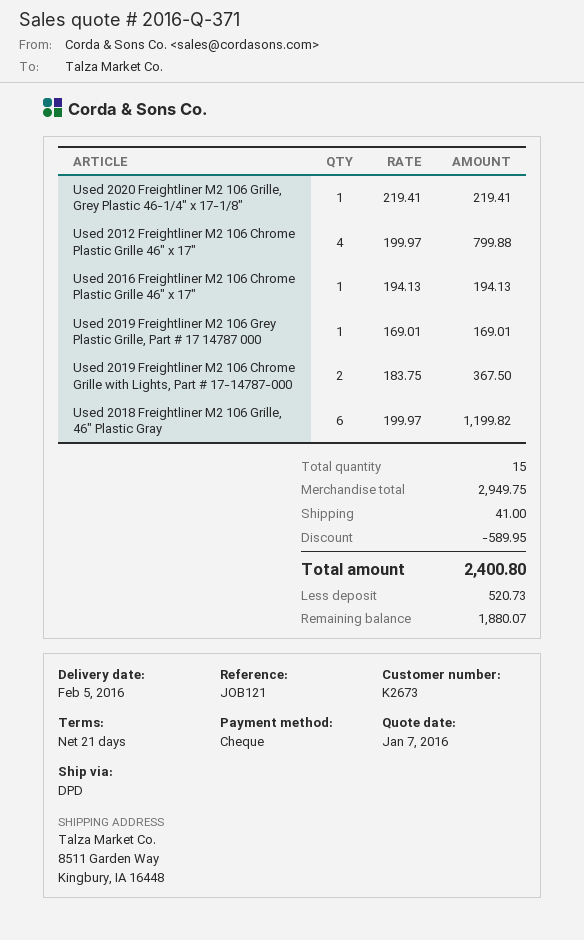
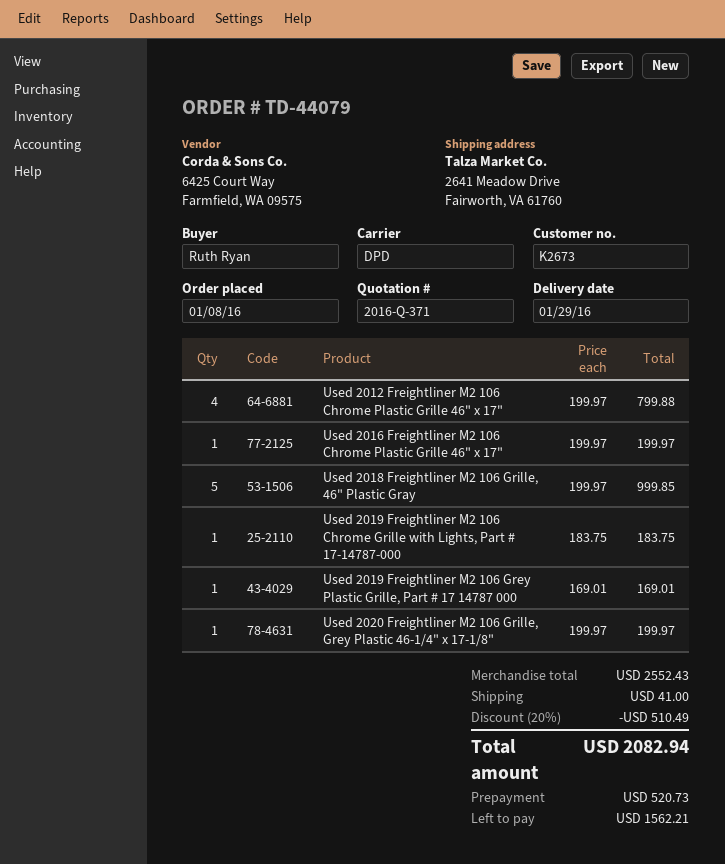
delivery date: 2016-02-05 -> 2016-01-29
ship to: 8511 Garden Way, Kingbury, IA 16448 -> 2641 Meadow Drive, Fairworth, VA 61760
Used 2020 Freightliner M2 106 Grille, Grey Plastic 46-1/4" x 17-1/8": 1 x 219.41 = 219.41 -> 1 x 199.97 = 199.97
Used 2016 Freightliner M2 106 Chrome Plastic Grille 46" x 17": 1 x 194.13 = 194.13 -> 1 x 199.97 = 199.97
Used 2019 Freightliner M2 106 Chrome Grille with Lights, Part # 17-14787-000: 2 x 183.75 = 367.50 -> 1 x 183.75 = 183.75
Used 2018 Freightliner M2 106 Grille, 46" Plastic Gray: 6 x 199.97 = 1199.82 -> 5 x 199.97 = 999.85
subtotal: 2949.75 -> 2552.43
discount: 589.95 -> 510.49
total: 2400.80 -> 2082.94
balance: 1880.07 -> 1562.21

